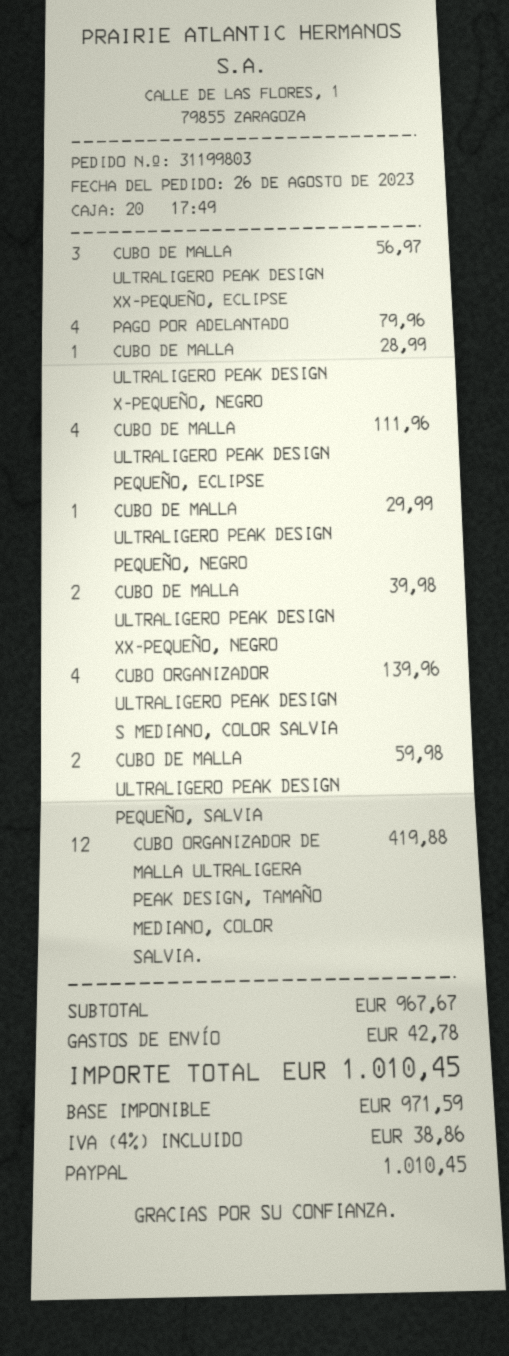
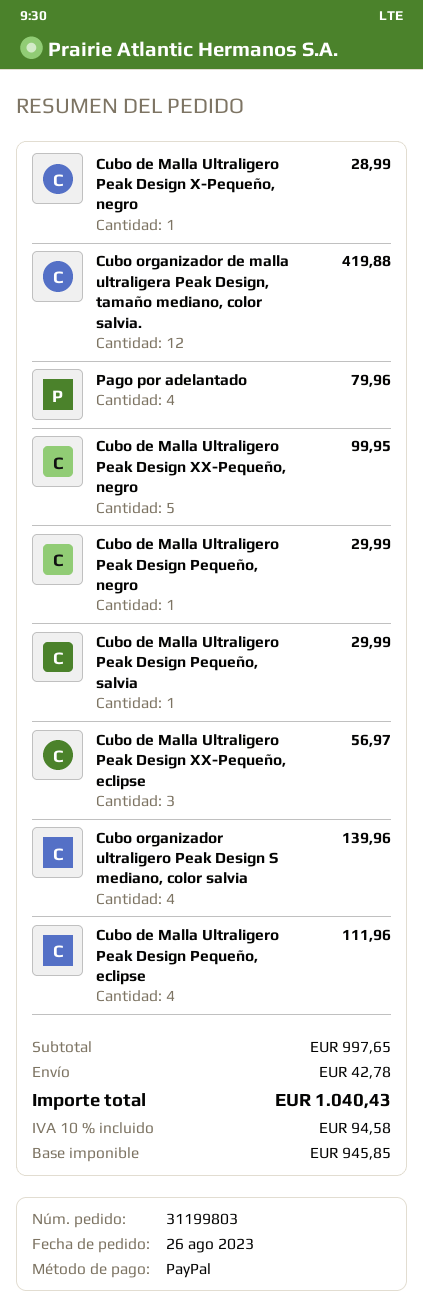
CUBO DE MALLA ULTRALIGERO PEAK DESIGN XX-PEQUEÑO, NEGRO: 2 for 39.98 -> 5 for 99.95
CUBO DE MALLA ULTRALIGERO PEAK DESIGN PEQUEÑO, SALVIA: 2 for 59.98 -> 1 for 29.99
subtotal: 967.67 -> 997.65
net: 971.59 -> 945.85
tax: 4% = 38.86 -> 10% = 94.58
total: 1010.45 -> 1040.43

